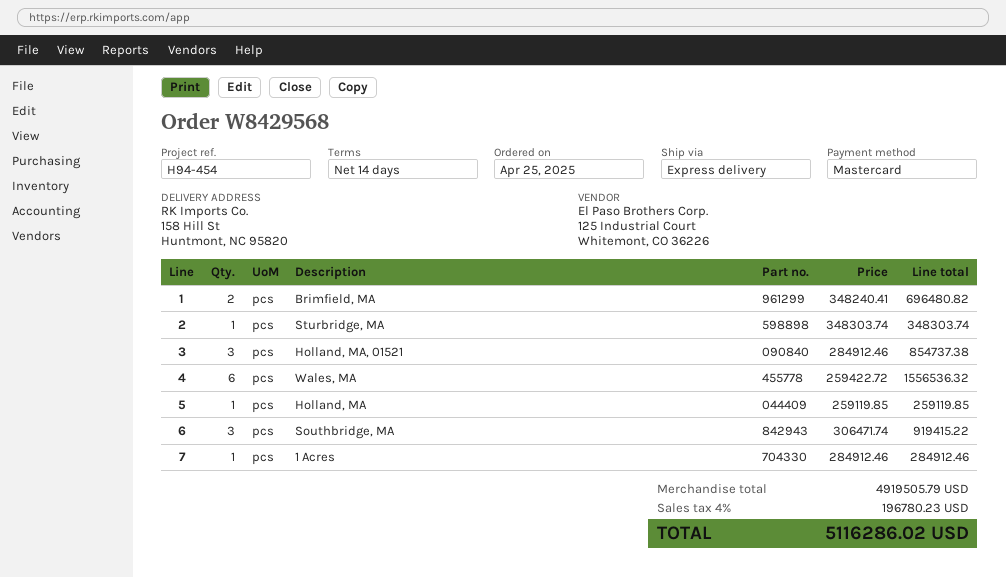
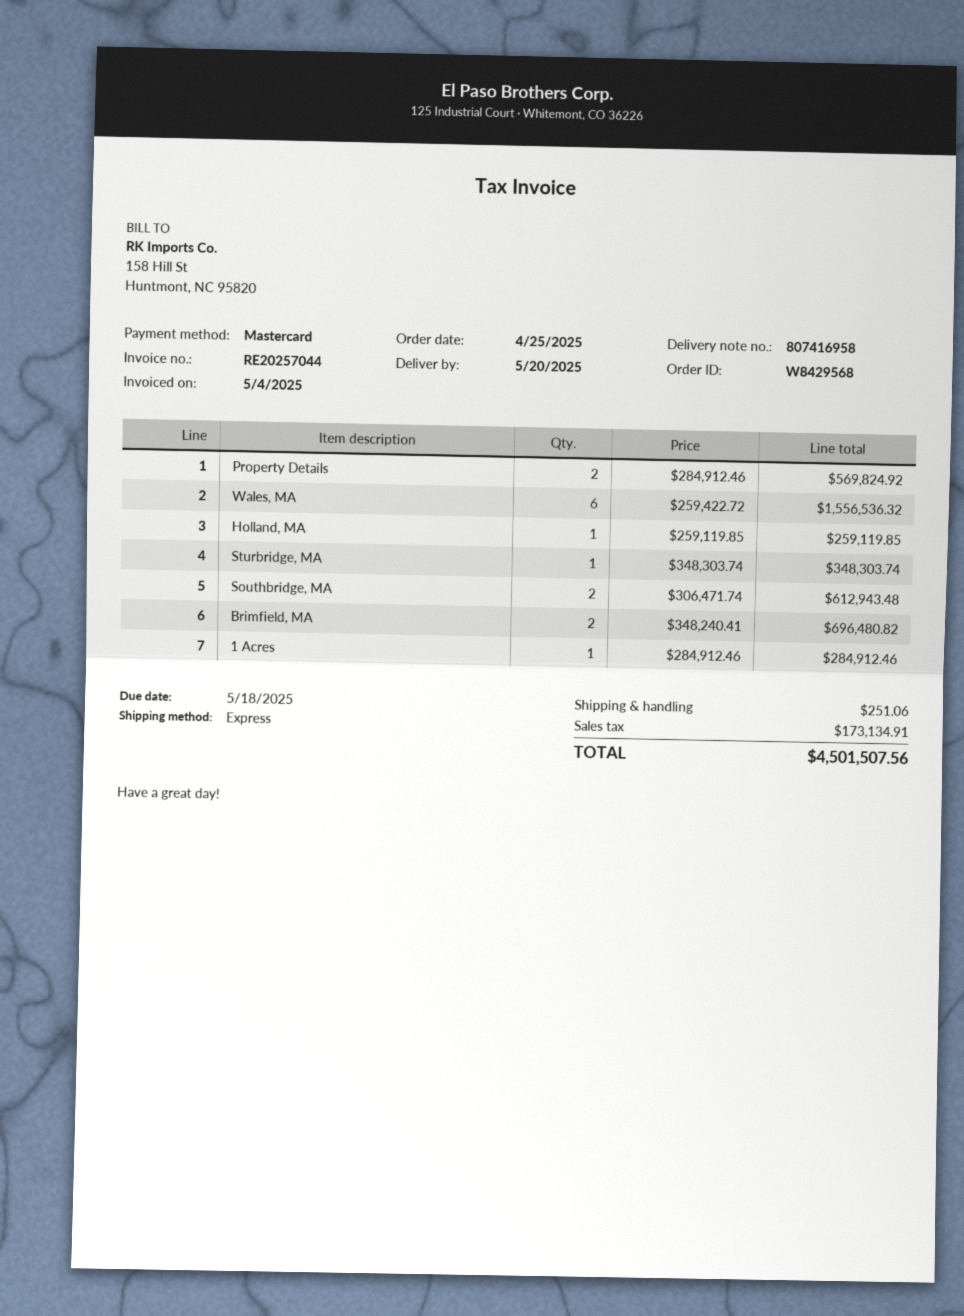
Holland, MA, 01521: 3 x 284912.46 = 854737.38 -> none
Southbridge, MA: 3 x 306471.74 = 919415.22 -> 2 x 306471.74 = 612943.48
Property Details: none -> 2 x 284912.46 = 569824.92
shipping: none -> 251.06
tax: 196780.23 -> 173134.91
total: 5116286.02 -> 4501507.56

